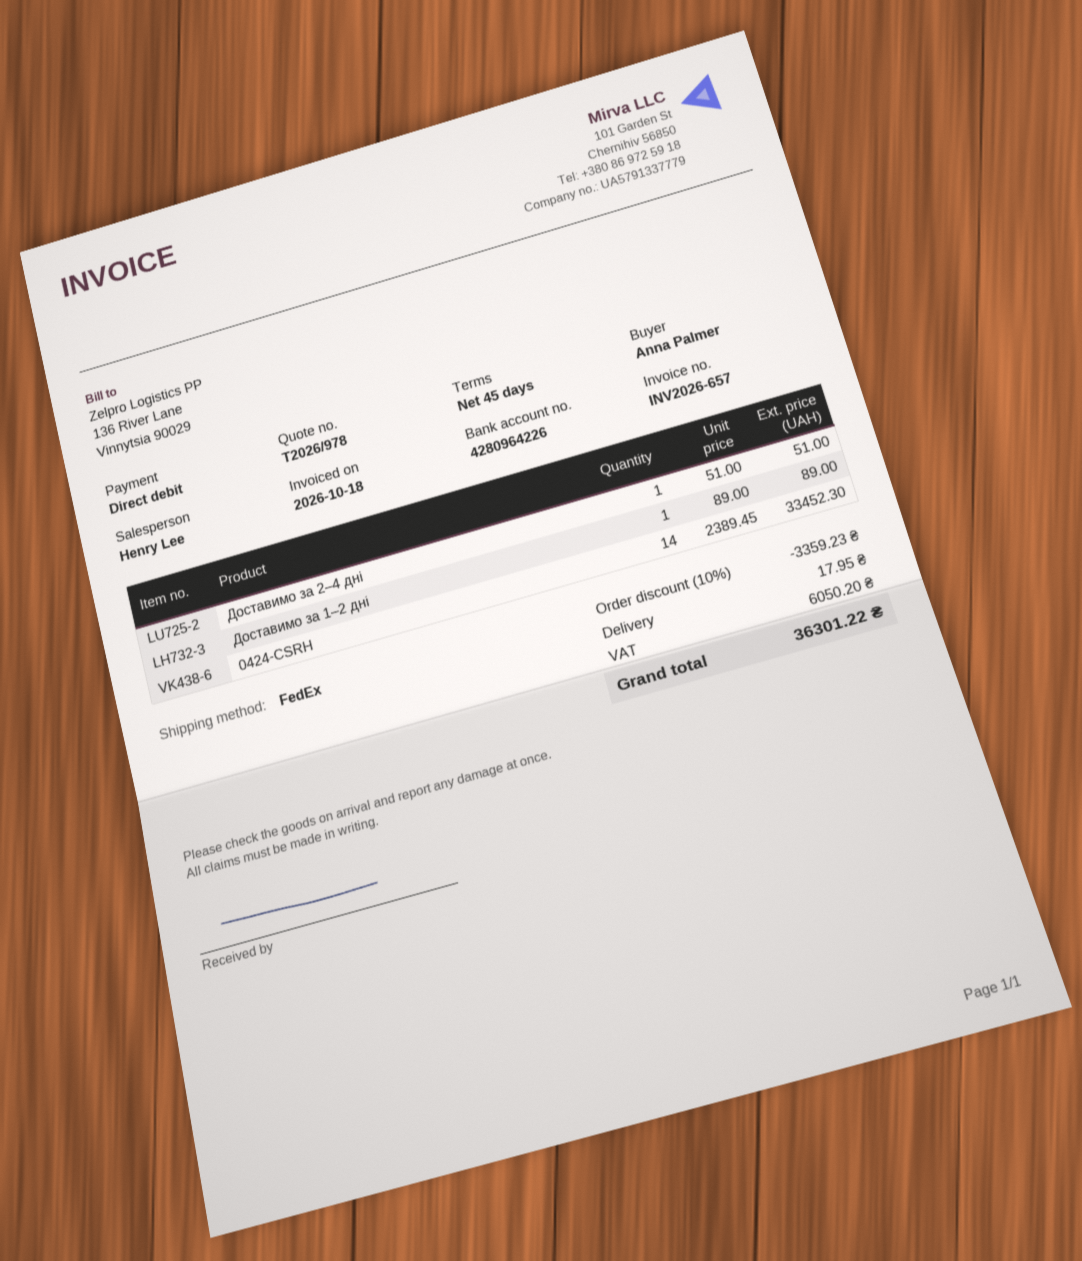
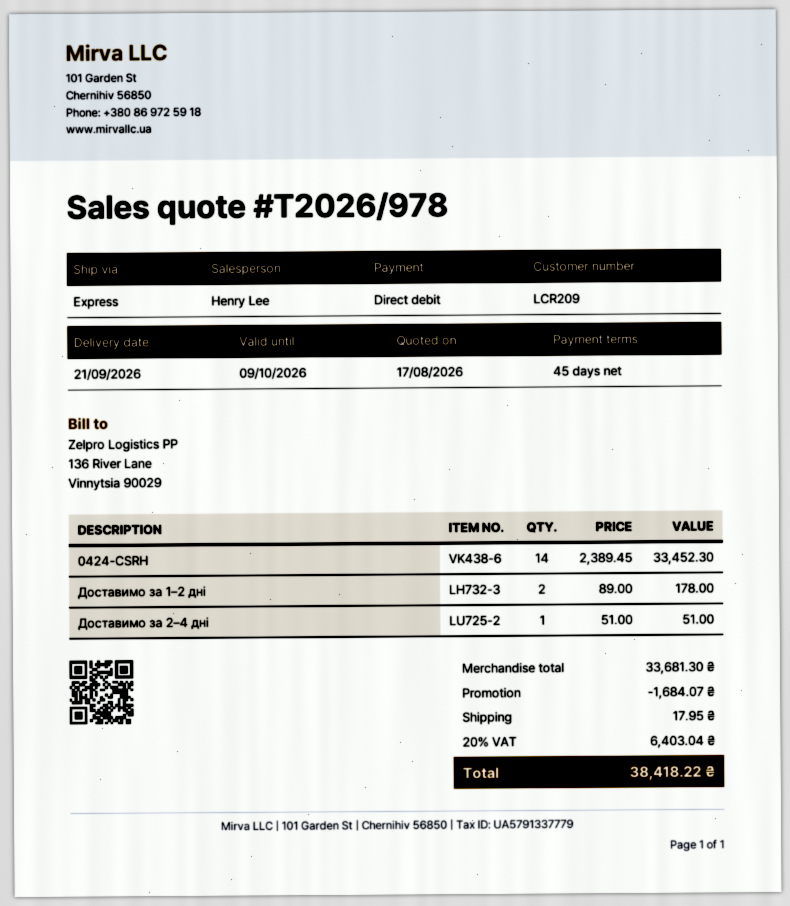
shipping method: FedEx -> express
Доставимо за 1–2 дні: 1 x 89.00 = 89.00 -> 2 x 89.00 = 178.00
discount: 3359.23 -> 1684.07
tax: 6050.20 -> 6403.04
total: 36301.22 -> 38418.22

